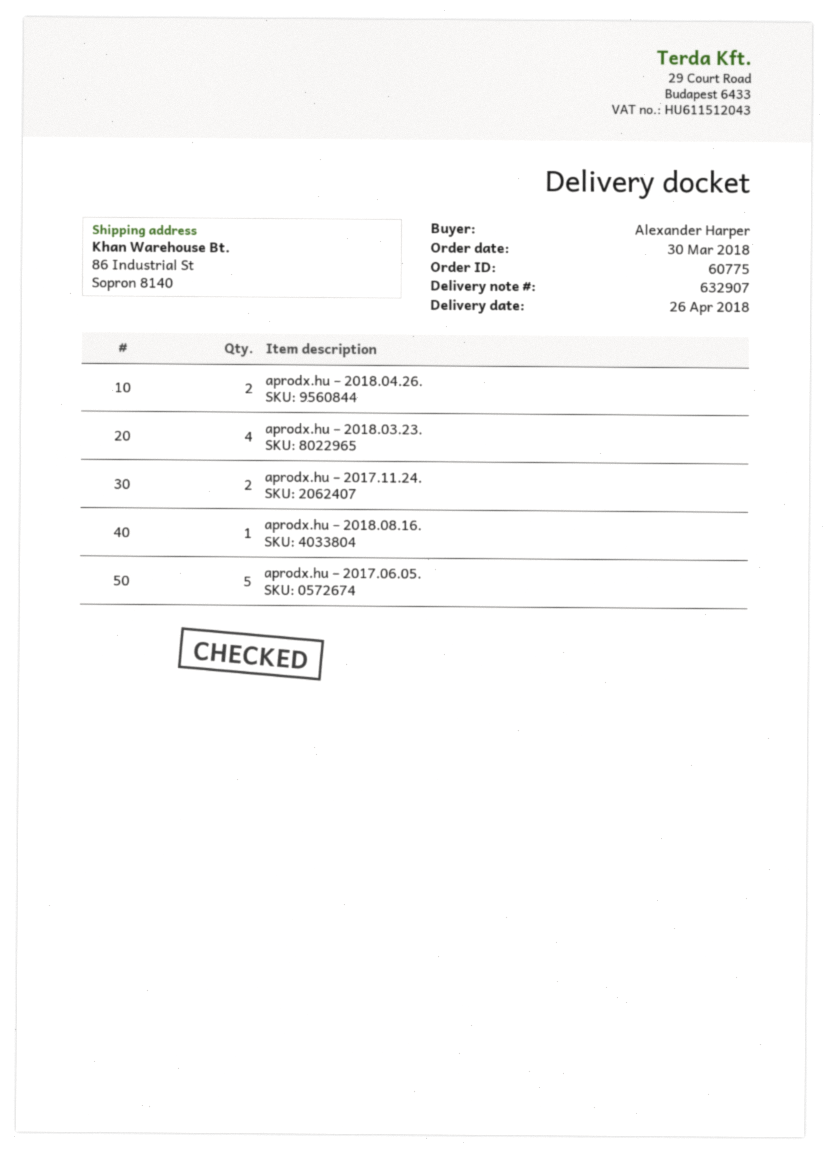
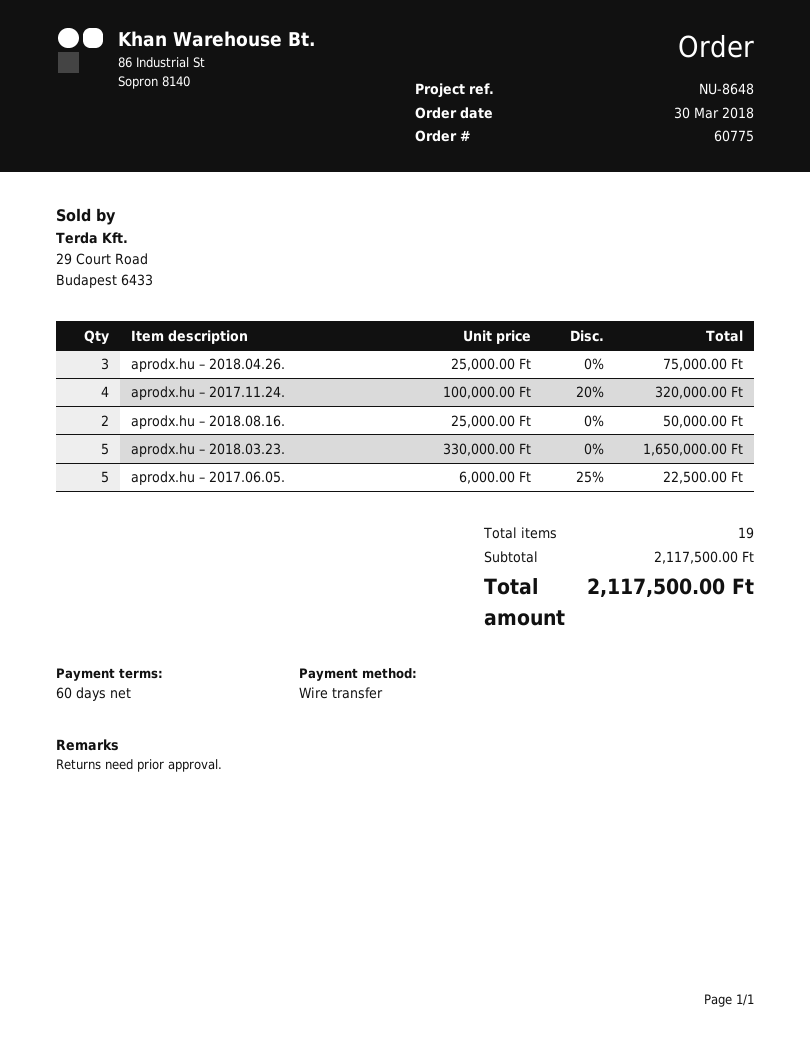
aprodx.hu – 2018.04.26.: 2 -> 3
aprodx.hu – 2018.03.23.: 4 -> 5
aprodx.hu – 2017.11.24.: 2 -> 4
aprodx.hu – 2018.08.16.: 1 -> 2

